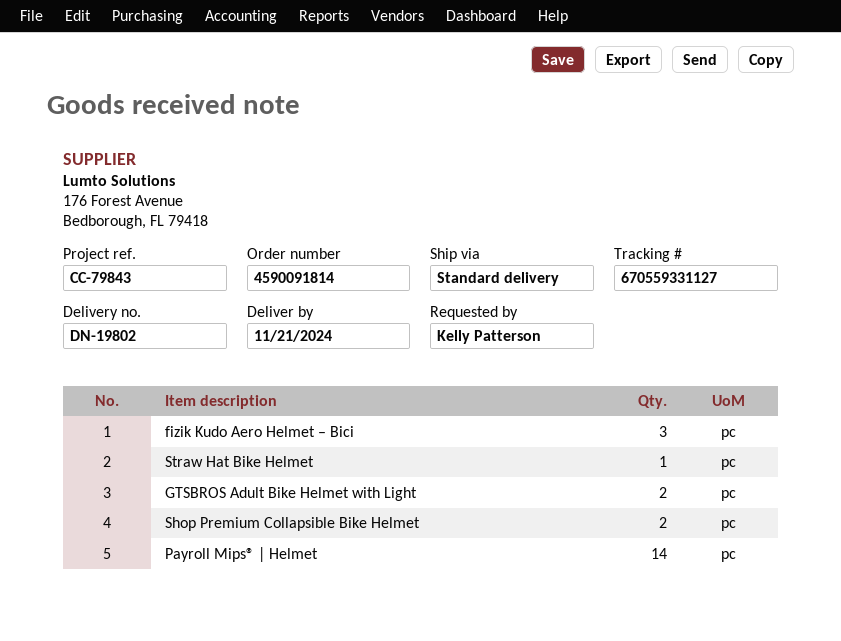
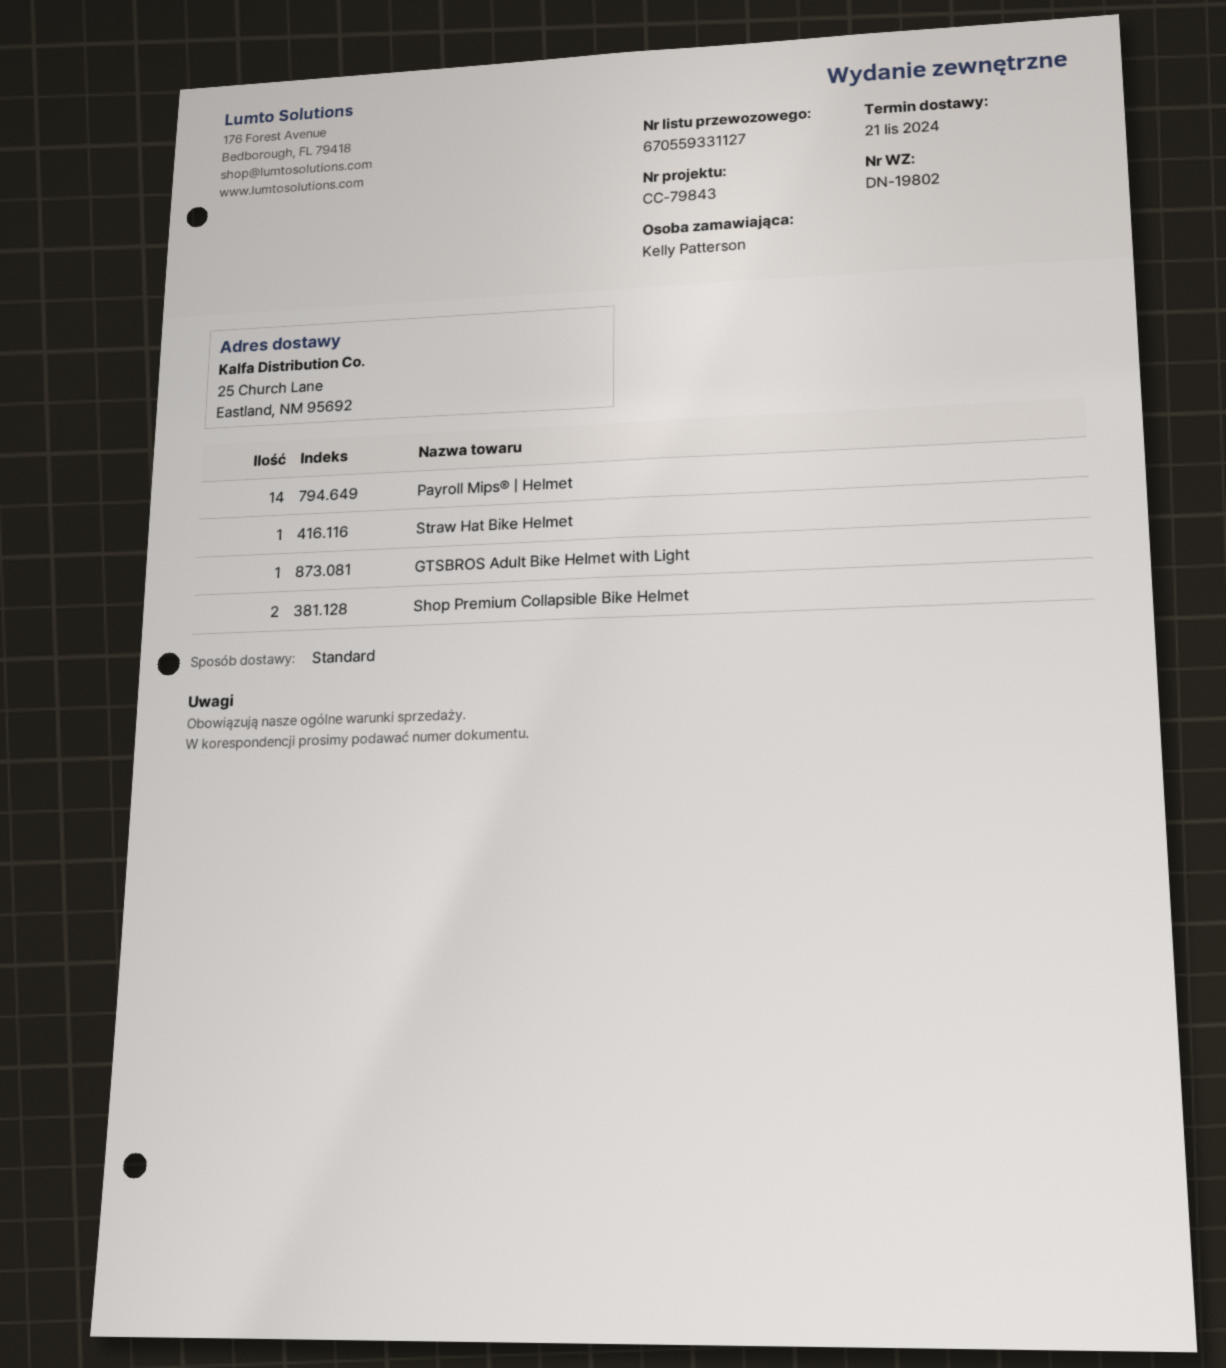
fizik Kudo Aero Helmet – Bici: 3 -> none
GTSBROS Adult Bike Helmet with Light: 2 -> 1

